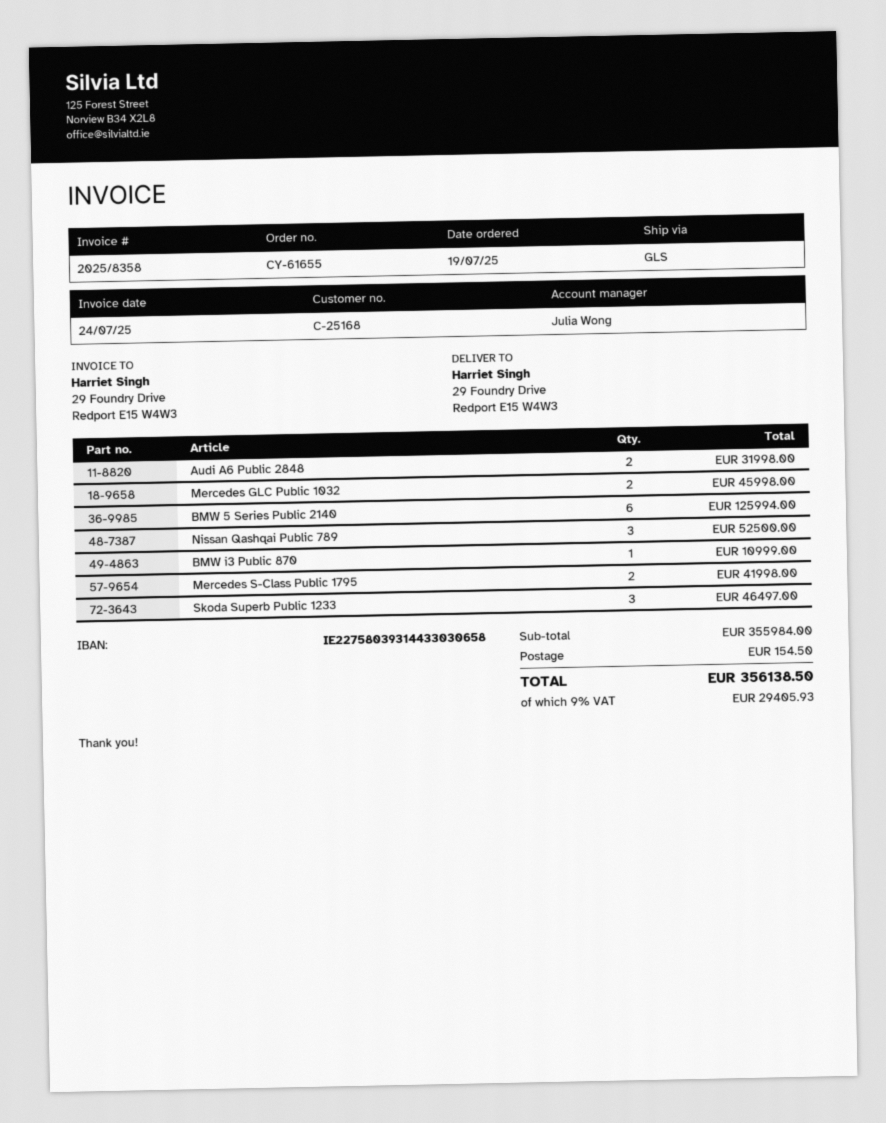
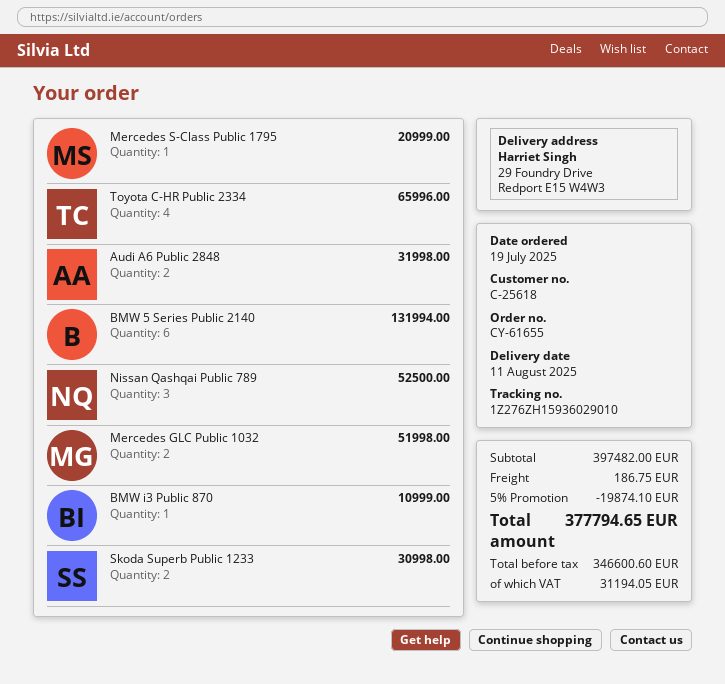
customer number: C-25168 -> C-25618
Mercedes GLC Public 1032: 2 for 45998.00 -> 2 for 51998.00
BMW 5 Series Public 2140: 6 for 125994.00 -> 6 for 131994.00
Mercedes S-Class Public 1795: 2 for 41998.00 -> 1 for 20999.00
Skoda Superb Public 1233: 3 for 46497.00 -> 2 for 30998.00
Toyota C-HR Public 2334: none -> 4 for 65996.00
subtotal: 355984.00 -> 397482.00
discount: none -> 5% = 19874.10
shipping: 154.50 -> 186.75
tax: 29405.93 -> 31194.05
total: 356138.50 -> 377794.65

